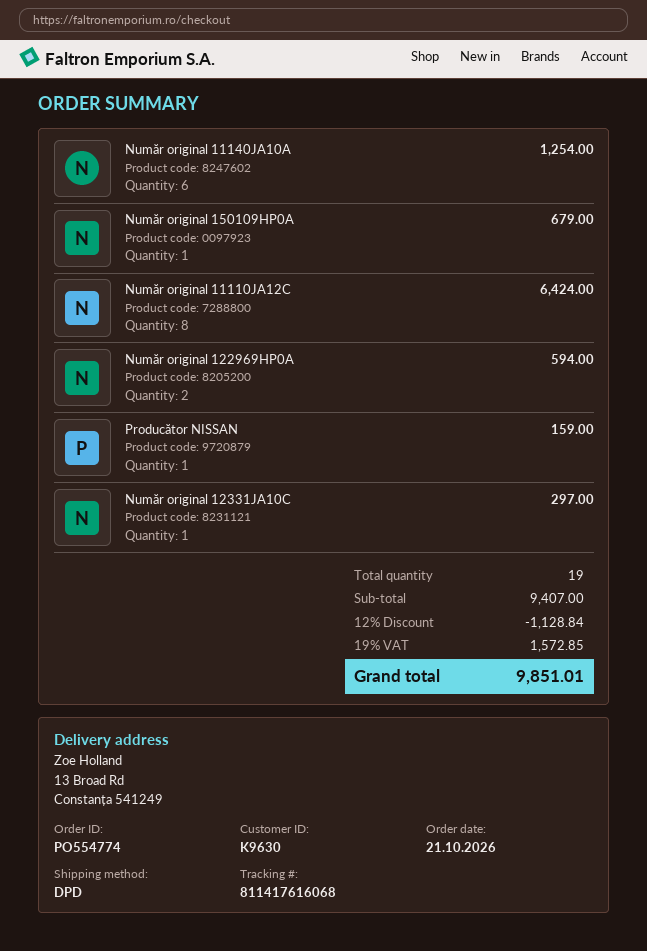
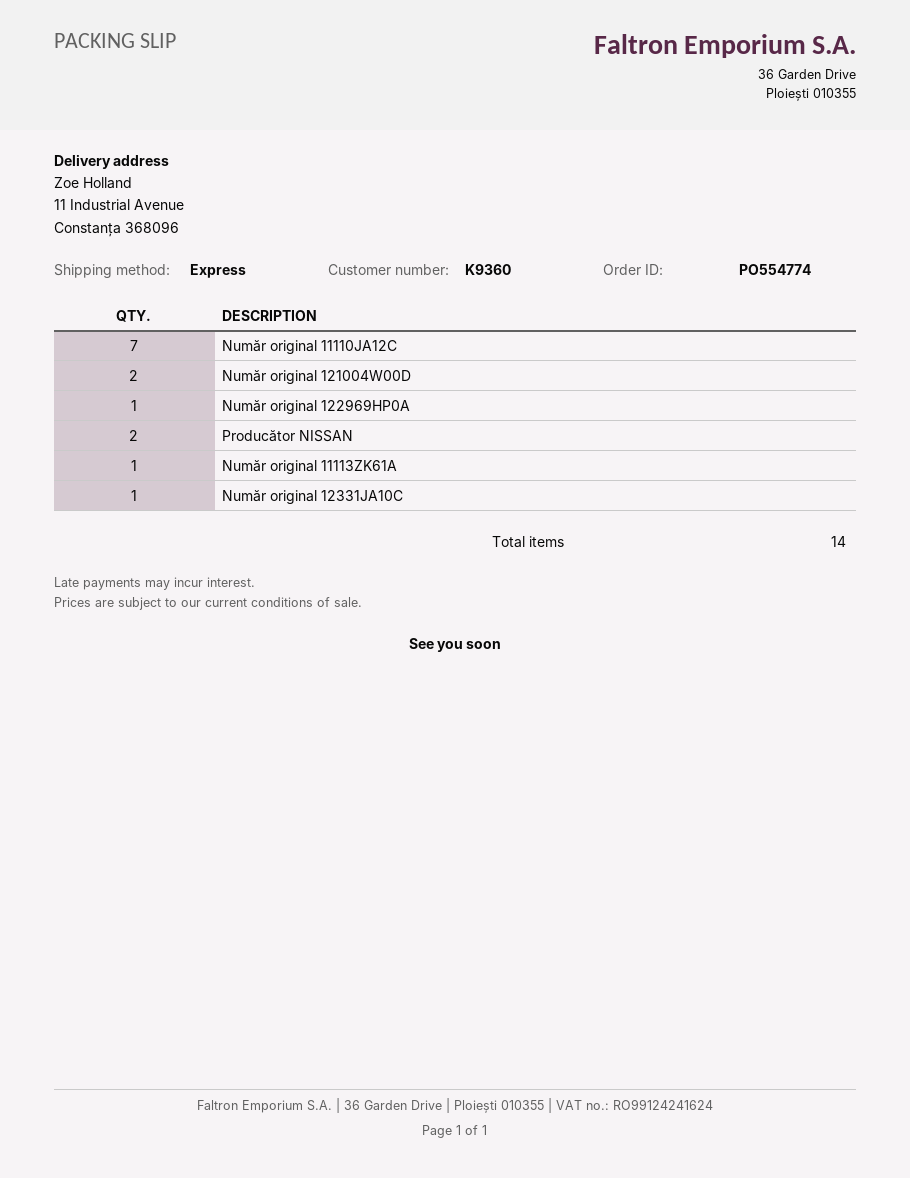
customer number: K9630 -> K9360
shipping method: DPD -> express
ship to: 13 Broad Rd, Constanța 541249 -> 11 Industrial Avenue, Constanța 368096
Număr original 11140JA10A: 6 -> none
Număr original 150109HP0A: 1 -> none
Număr original 11110JA12C: 8 -> 7
Număr original 122969HP0A: 2 -> 1
Producător NISSAN: 1 -> 2
Număr original 121004W00D: none -> 2
Număr original 11113ZK61A: none -> 1
total quantity: 19 -> 14

